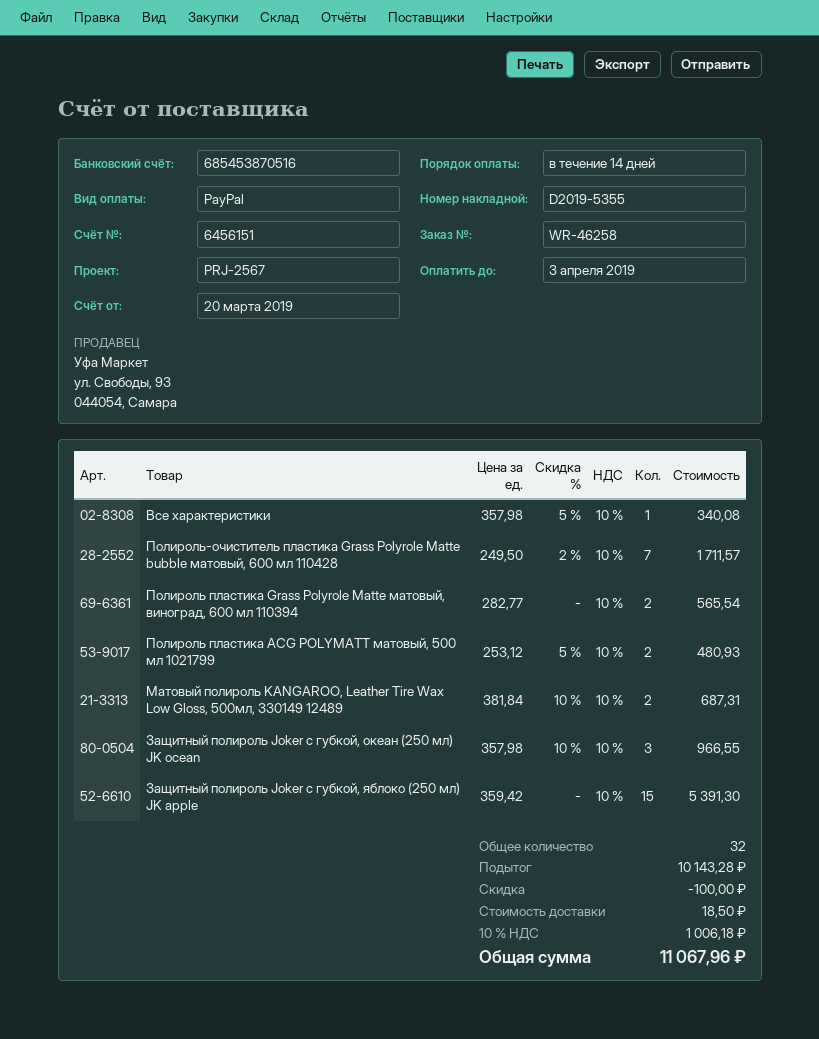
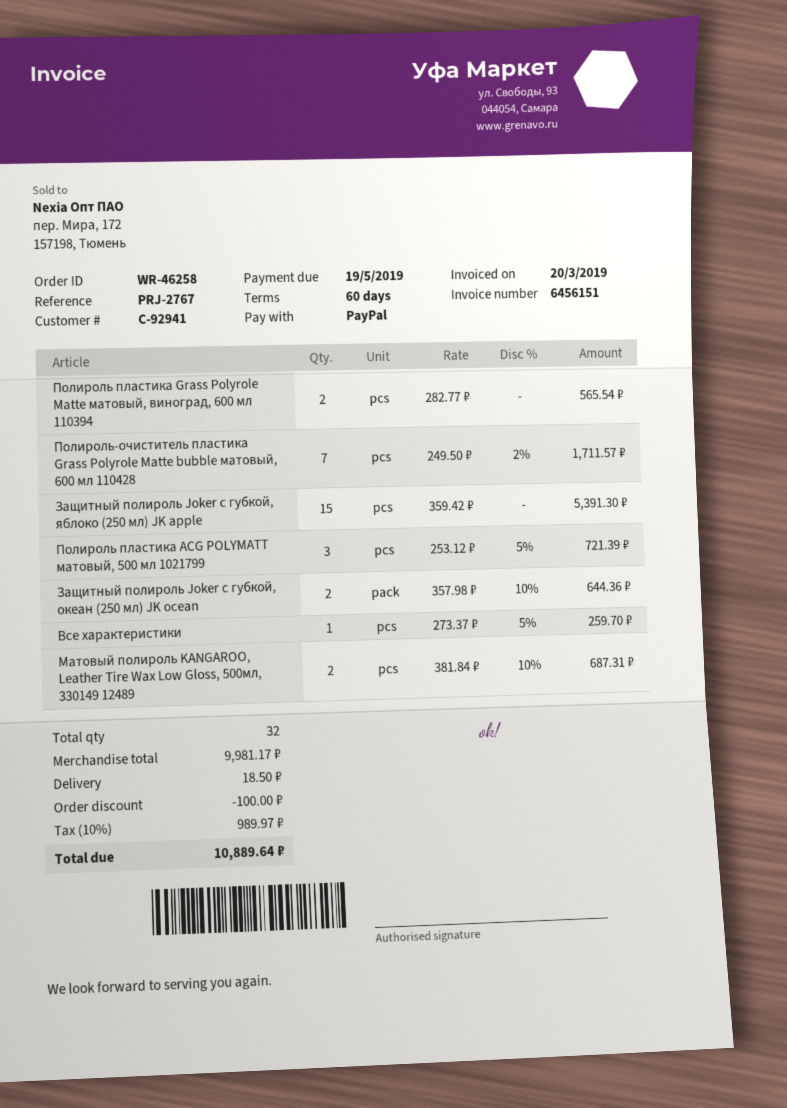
payment terms: 14 days -> 60 days
due date: 2019-04-03 -> 2019-05-19
reference: PRJ-2567 -> PRJ-2767
Все характеристики: 1 x 357.98 - 5% = 340.08 -> 1 x 273.37 - 5% = 259.70
Полироль пластика ACG POLYMATT матовый, 500 мл 1021799: 2 x 253.12 - 5% = 480.93 -> 3 x 253.12 - 5% = 721.39
Защитный полироль Joker с губкой, океан (250 мл) JK ocean: 3 x 357.98 - 10% = 966.55 -> 2 x 357.98 - 10% = 644.36
subtotal: 10143.28 -> 9981.17
tax: 10% = 1006.18 -> 10% = 989.97
total: 11067.96 -> 10889.64

